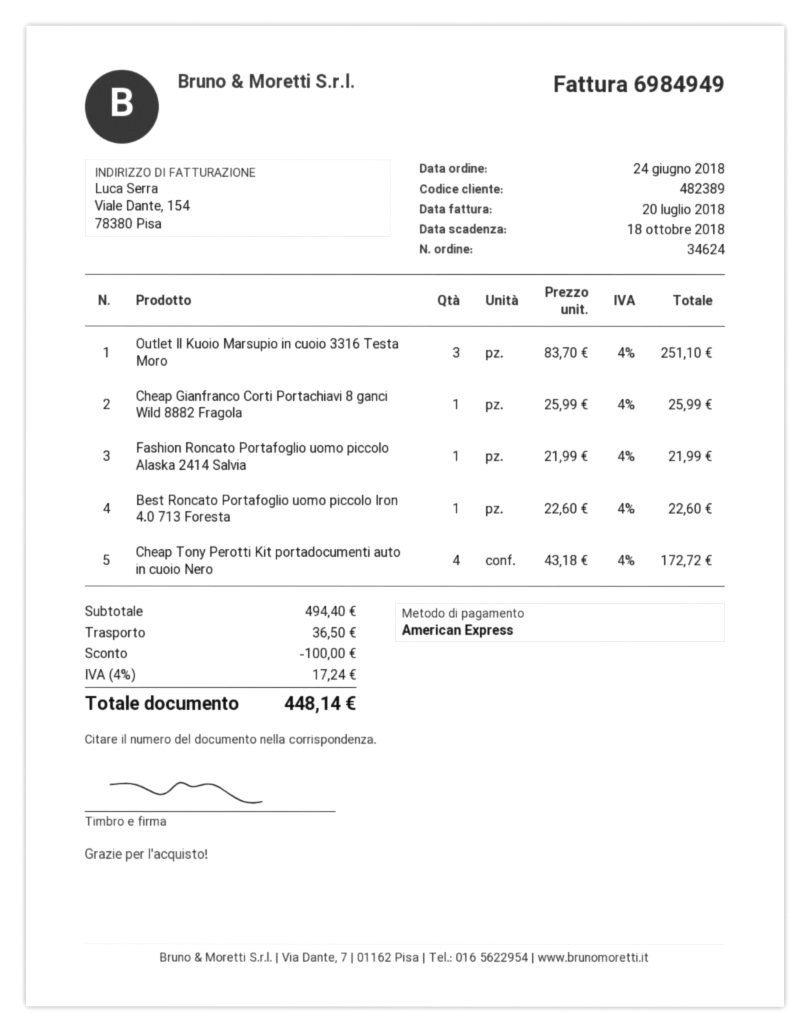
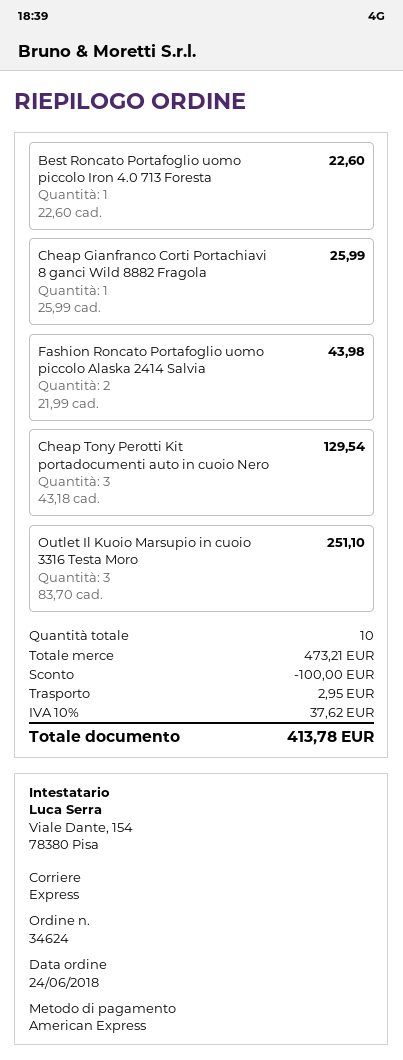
Fashion Roncato Portafoglio uomo piccolo Alaska 2414 Salvia: 1 x 21.99 = 21.99 -> 2 x 21.99 = 43.98
Cheap Tony Perotti Kit portadocumenti auto in cuoio Nero: 4 x 43.18 = 172.72 -> 3 x 43.18 = 129.54
subtotal: 494.40 -> 473.21
shipping: 36.50 -> 2.95
tax: 4% = 17.24 -> 10% = 37.62
total: 448.14 -> 413.78

